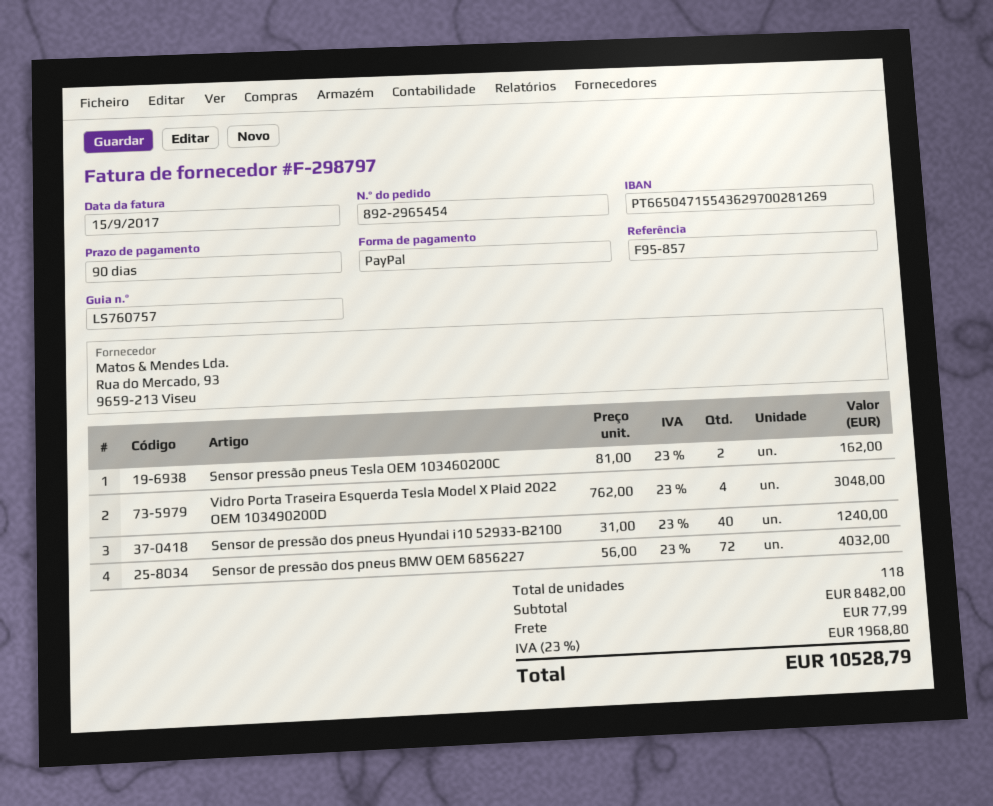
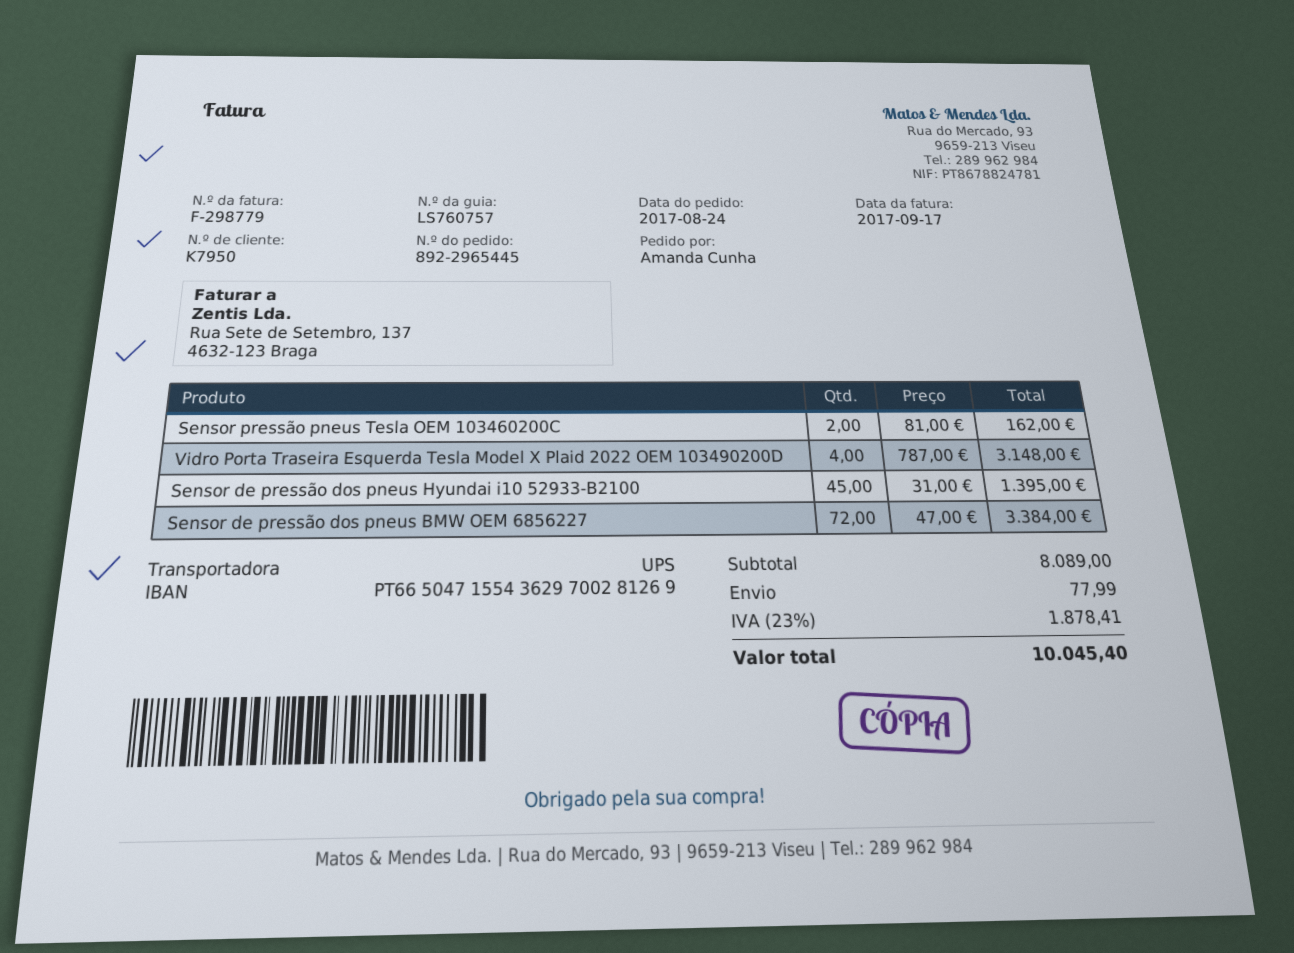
order number: 892-2965454 -> 892-2965445
invoice number: F-298797 -> F-298779
invoice date: 2017-09-15 -> 2017-09-17
Vidro Porta Traseira Esquerda Tesla Model X Plaid 2022 OEM 103490200D: 4 x 762.00 = 3048.00 -> 4 x 787.00 = 3148.00
Sensor de pressão dos pneus Hyundai i10 52933-B2100: 40 x 31.00 = 1240.00 -> 45 x 31.00 = 1395.00
Sensor de pressão dos pneus BMW OEM 6856227: 72 x 56.00 = 4032.00 -> 72 x 47.00 = 3384.00
subtotal: 8482.00 -> 8089.00
tax: 23% = 1968.80 -> 23% = 1878.41
total: 10528.79 -> 10045.40

